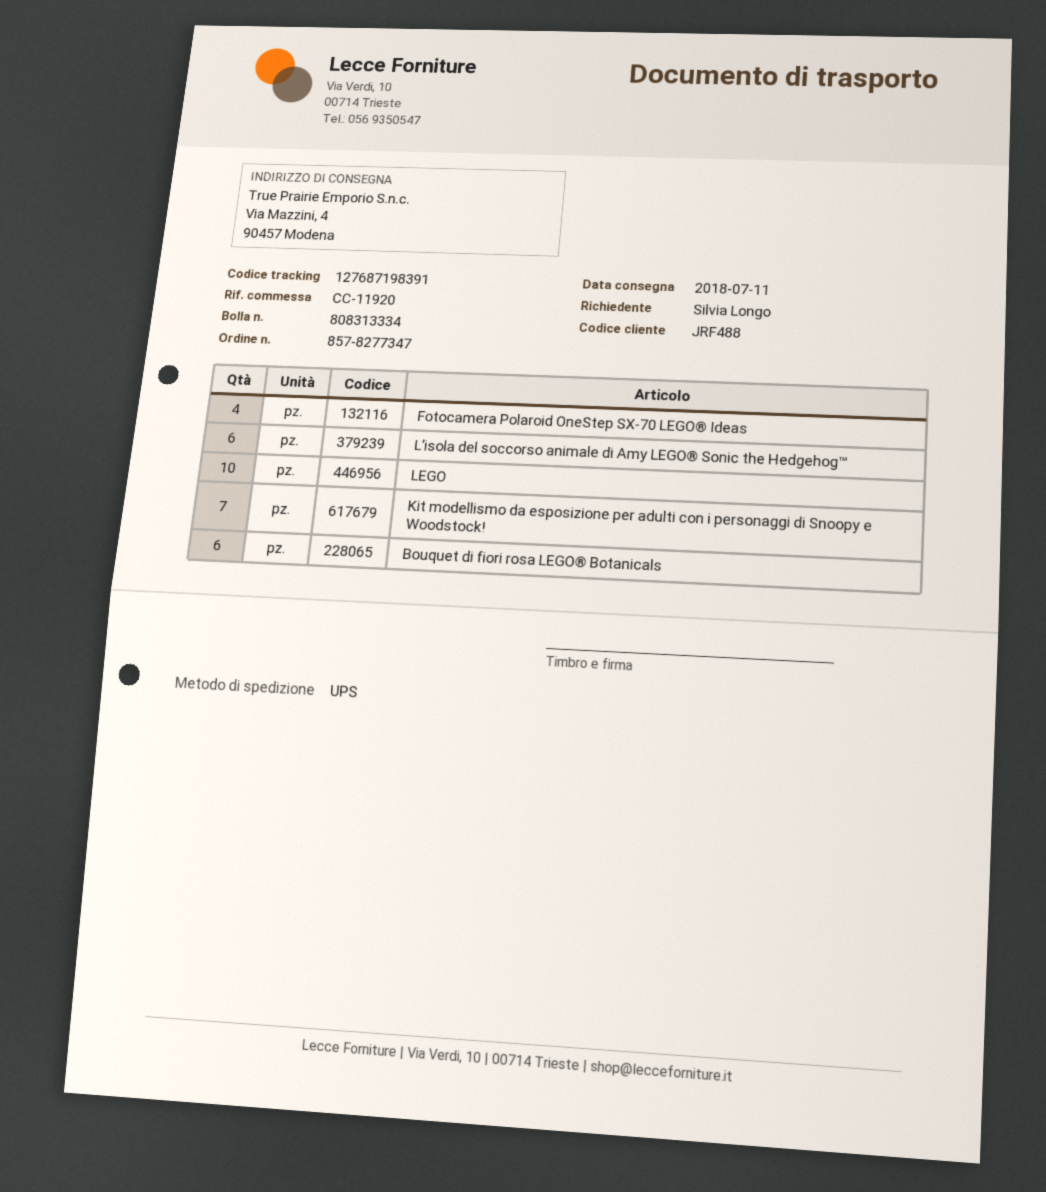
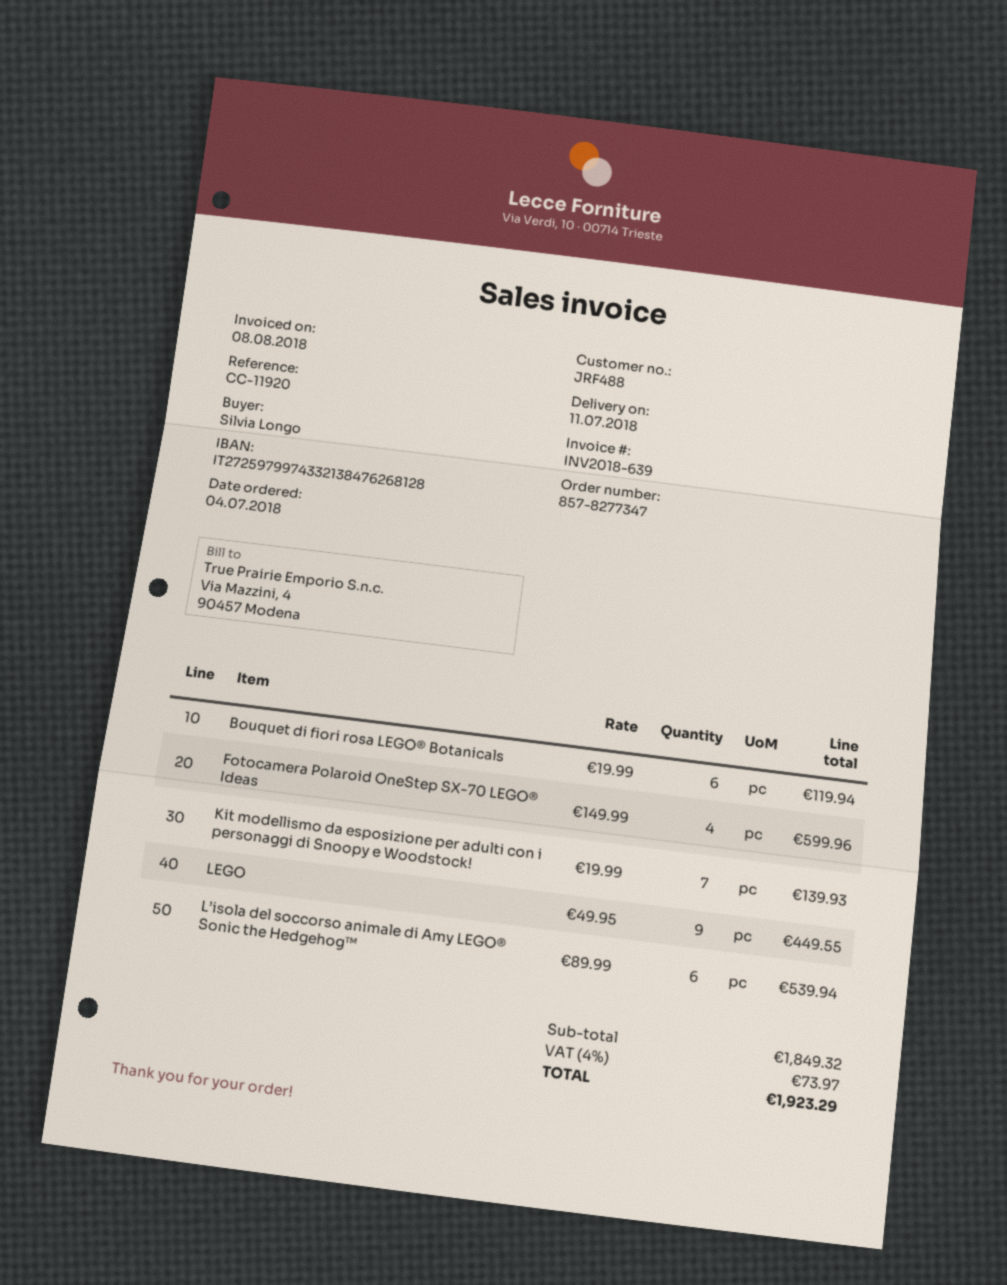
LEGO: 10 -> 9

